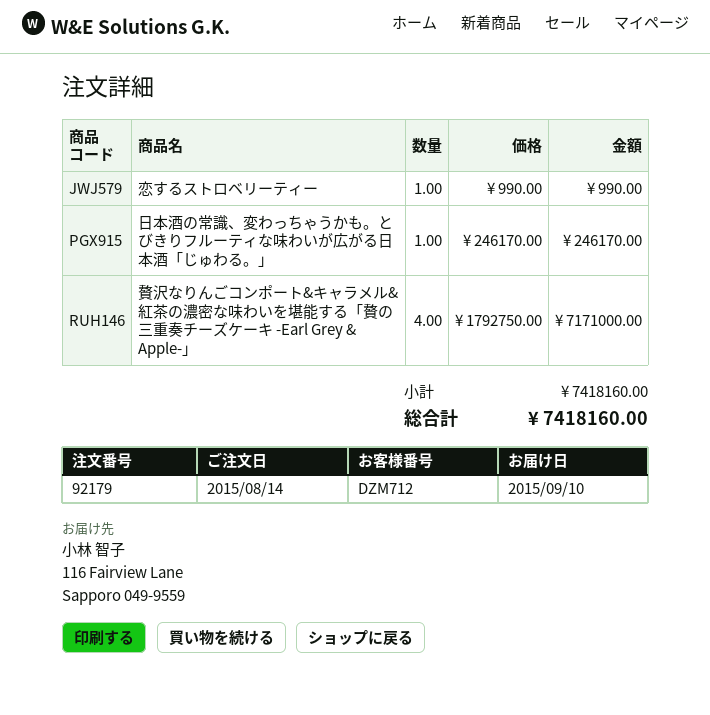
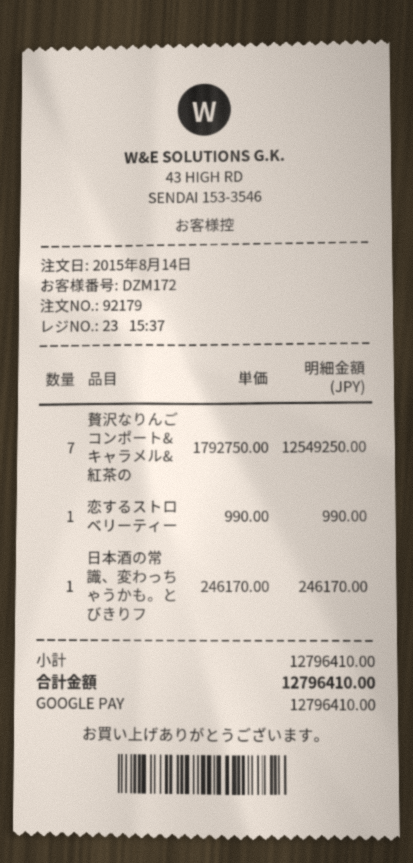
customer number: DZM712 -> DZM172
贅沢なりんごコンポート&キャラメル&紅茶の濃密な味わいを堪能する「贅の三重奏チーズケーキ -Earl Grey & Apple-」: 4 x 1792750.00 = 7171000.00 -> 7 x 1792750.00 = 12549250.00
subtotal: 7418160.00 -> 12796410.00
total: 7418160.00 -> 12796410.00

